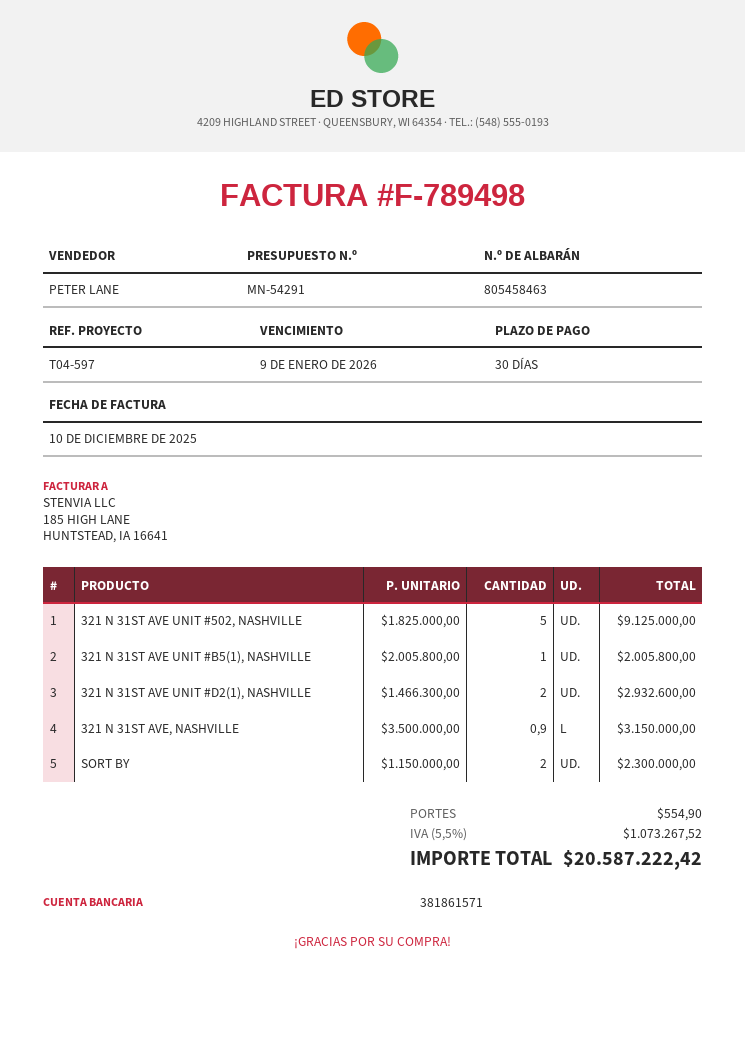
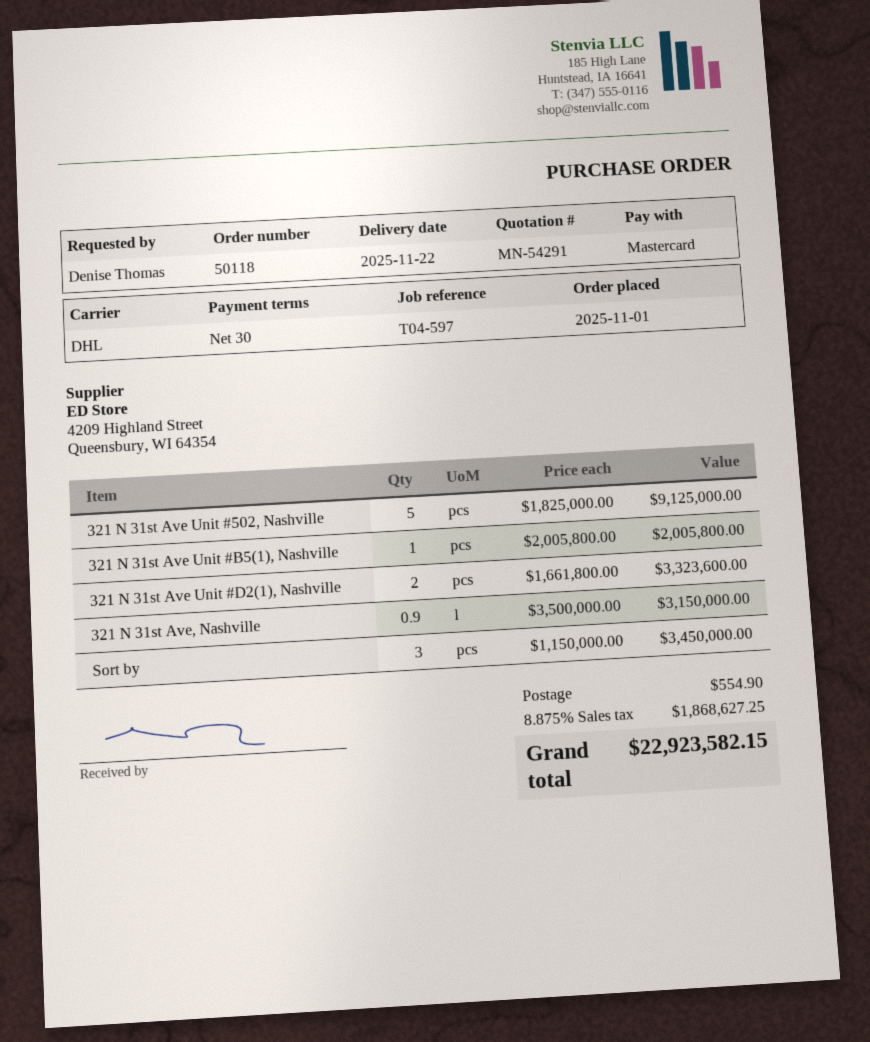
321 N 31ST AVE UNIT #D2(1), NASHVILLE: 2 x 1466300.00 = 2932600.00 -> 2 x 1661800.00 = 3323600.00
SORT BY: 2 x 1150000.00 = 2300000.00 -> 3 x 1150000.00 = 3450000.00
tax: 5.5% = 1073267.52 -> 8.875% = 1868627.25
total: 20587222.42 -> 22923582.15

